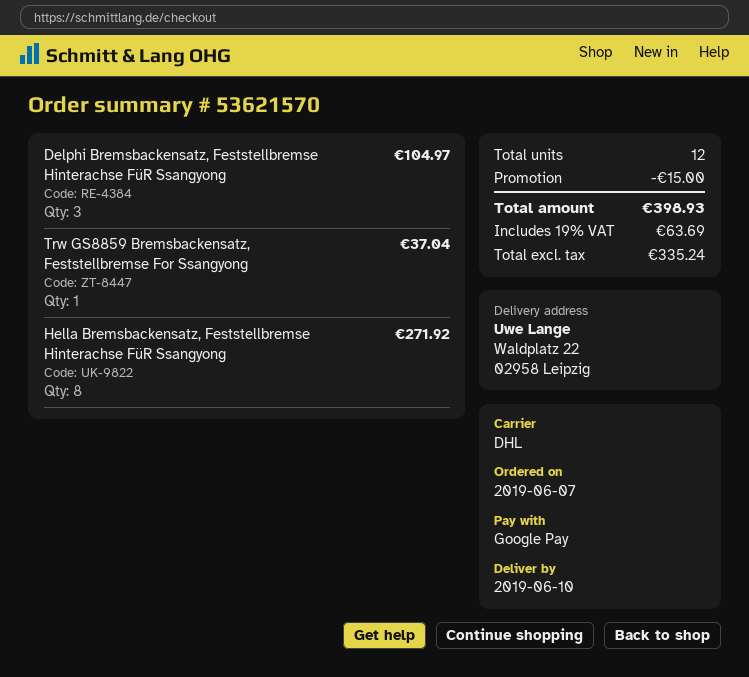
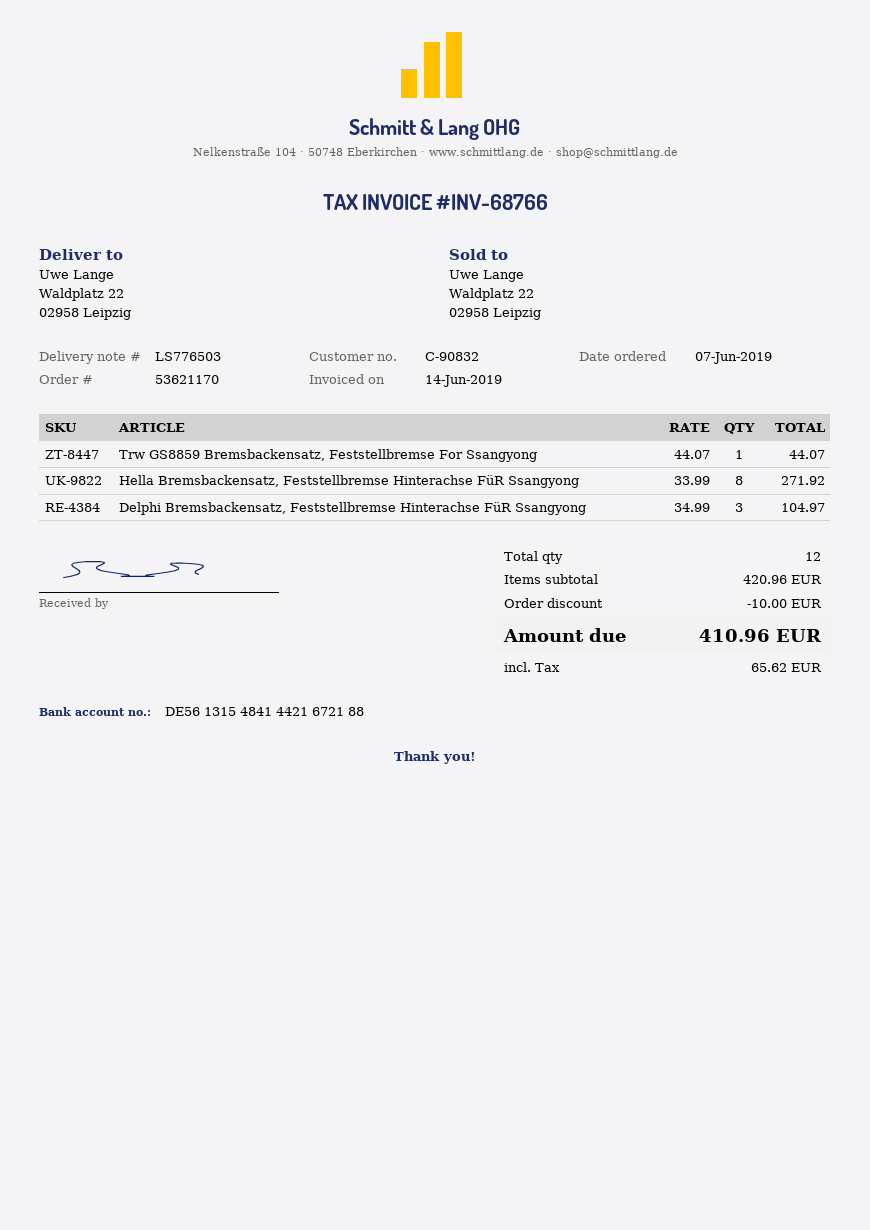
order number: 53621570 -> 53621170
Trw GS8859 Bremsbackensatz, Feststellbremse For Ssangyong: 1 for 37.04 -> 1 for 44.07
discount: 15.00 -> 10.00
tax: 63.69 -> 65.62
total: 398.93 -> 410.96

